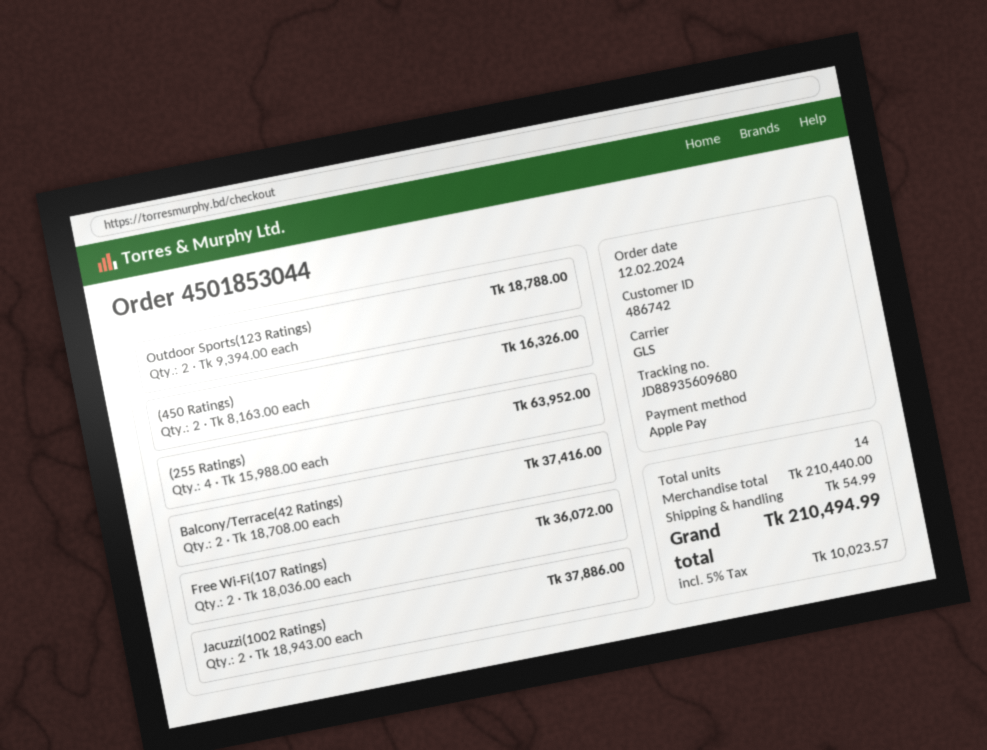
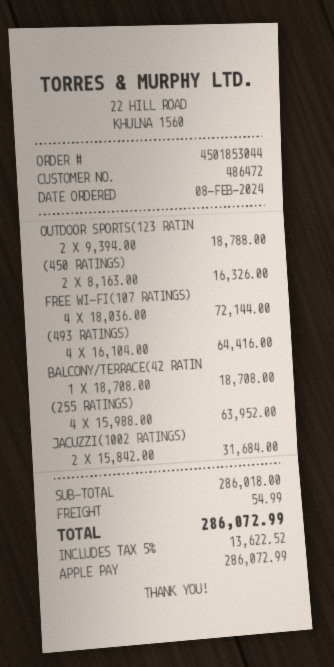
order date: 2024-02-12 -> 2024-02-08
customer number: 486742 -> 486472
Balcony/Terrace(42 Ratings): 2 x 18708.00 = 37416.00 -> 1 x 18708.00 = 18708.00
Free Wi-Fi(107 Ratings): 2 x 18036.00 = 36072.00 -> 4 x 18036.00 = 72144.00
Jacuzzi(1002 Ratings): 2 x 18943.00 = 37886.00 -> 2 x 15842.00 = 31684.00
(493 RATINGS): none -> 4 x 16104.00 = 64416.00
subtotal: 210440.00 -> 286018.00
tax: 5% = 10023.57 -> 5% = 13622.52
total: 210494.99 -> 286072.99

